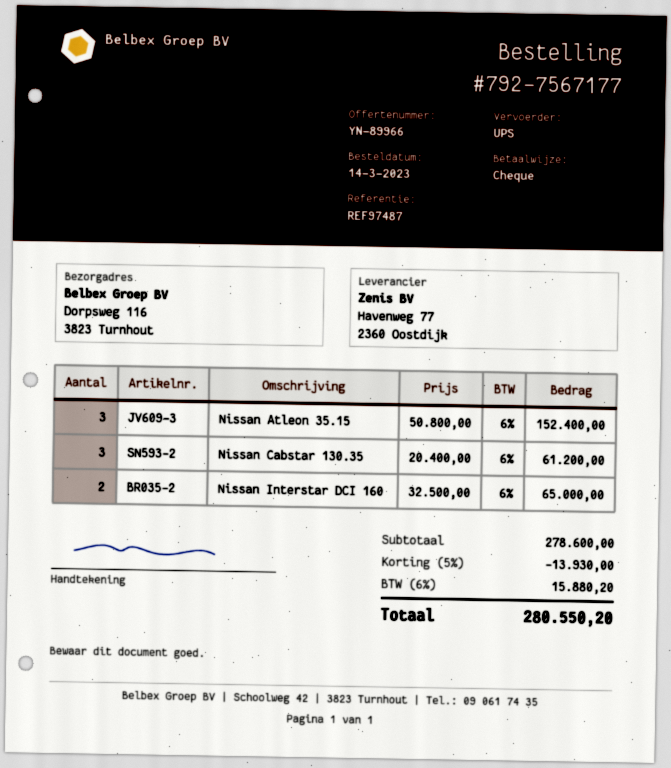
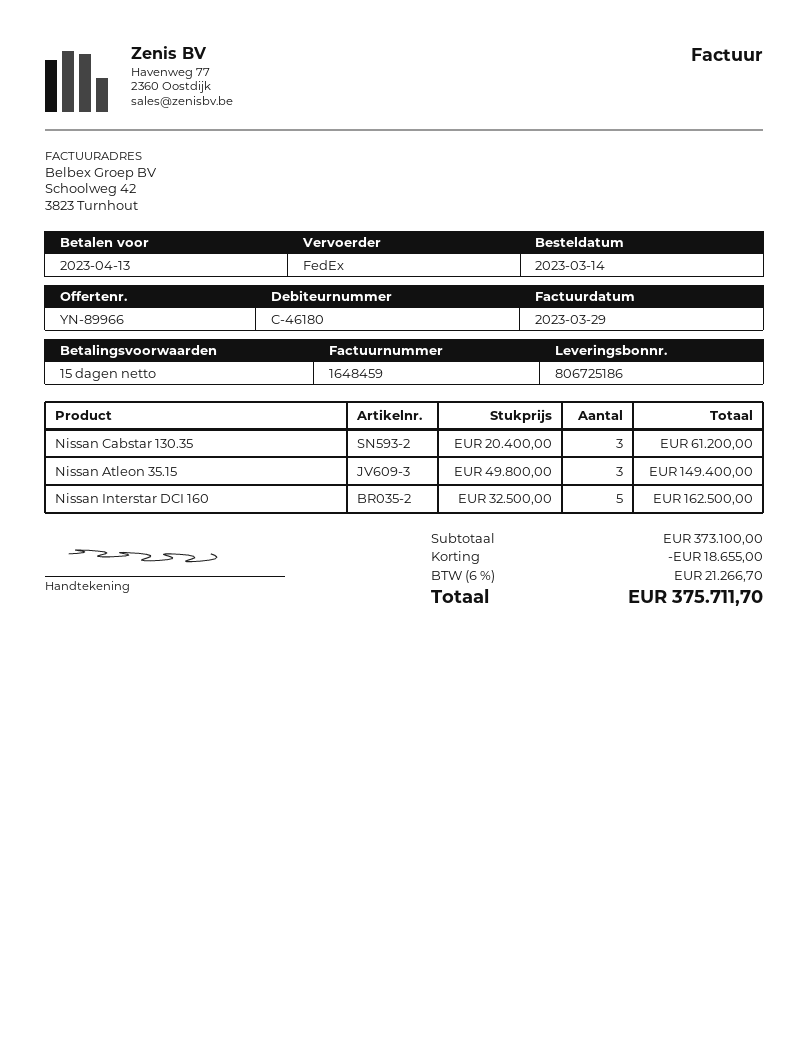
shipping method: UPS -> FedEx
Nissan Atleon 35.15: 3 x 50800.00 = 152400.00 -> 3 x 49800.00 = 149400.00
Nissan Interstar DCI 160: 2 x 32500.00 = 65000.00 -> 5 x 32500.00 = 162500.00
subtotal: 278600.00 -> 373100.00
discount: 13930.00 -> 18655.00
tax: 6% = 15880.20 -> 6% = 21266.70
total: 280550.20 -> 375711.70

